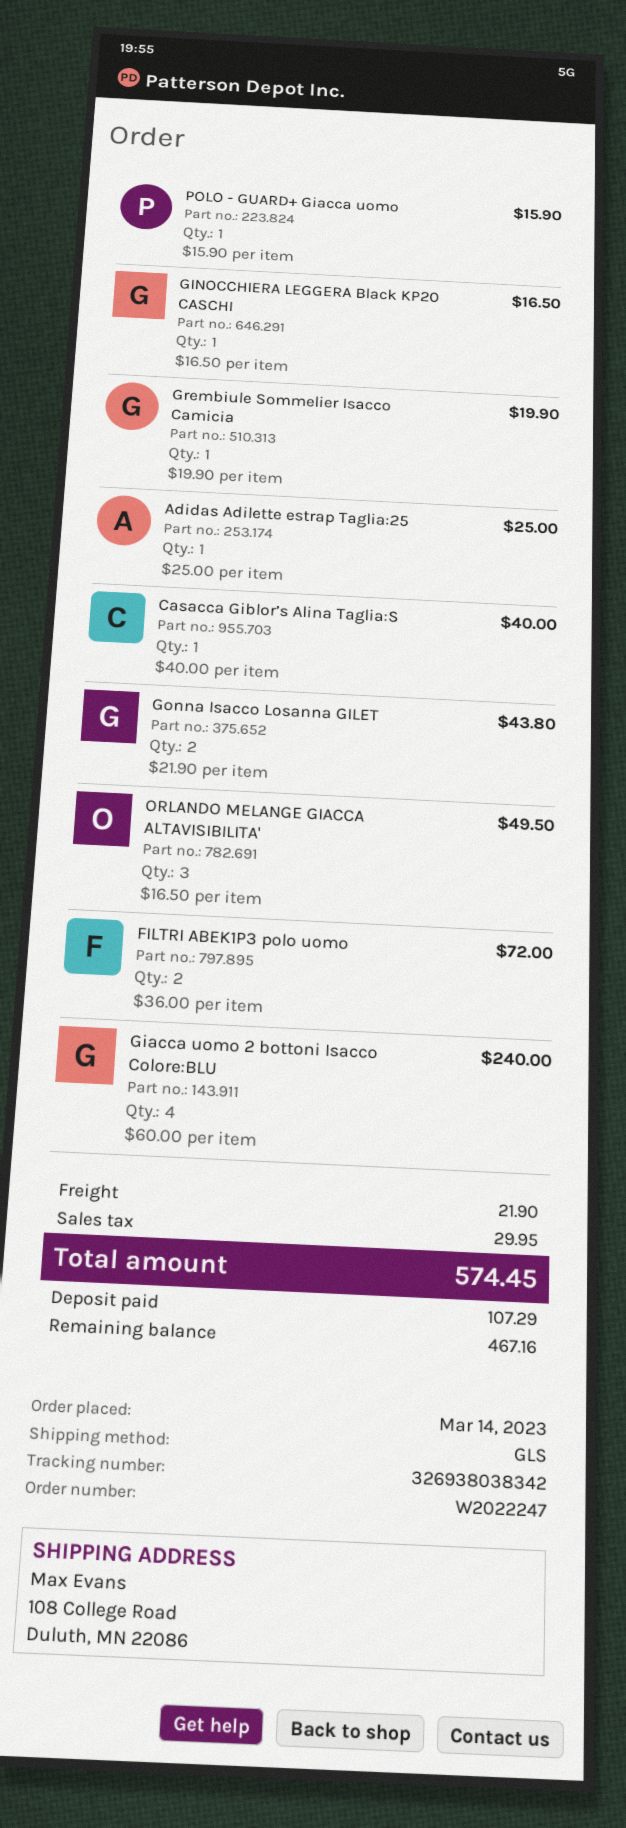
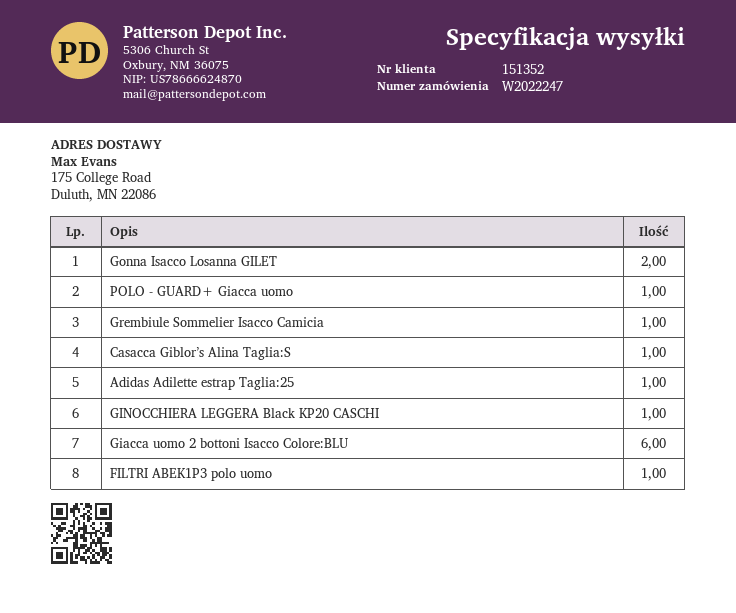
ship to: 108 College Road, Duluth, MN 22086 -> 175 College Road, Duluth, MN 22086
ORLANDO MELANGE GIACCA ALTAVISIBILITA': 3 -> none
FILTRI ABEK1P3 polo uomo: 2 -> 1
Giacca uomo 2 bottoni Isacco Colore:BLU: 4 -> 6

